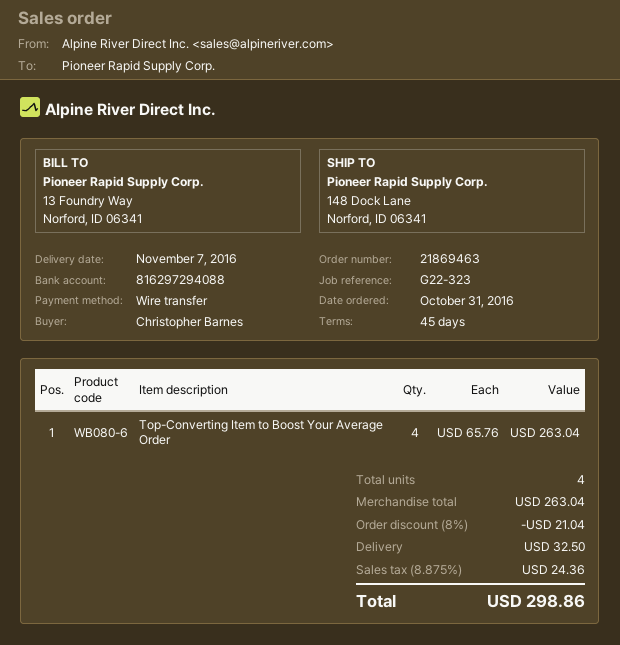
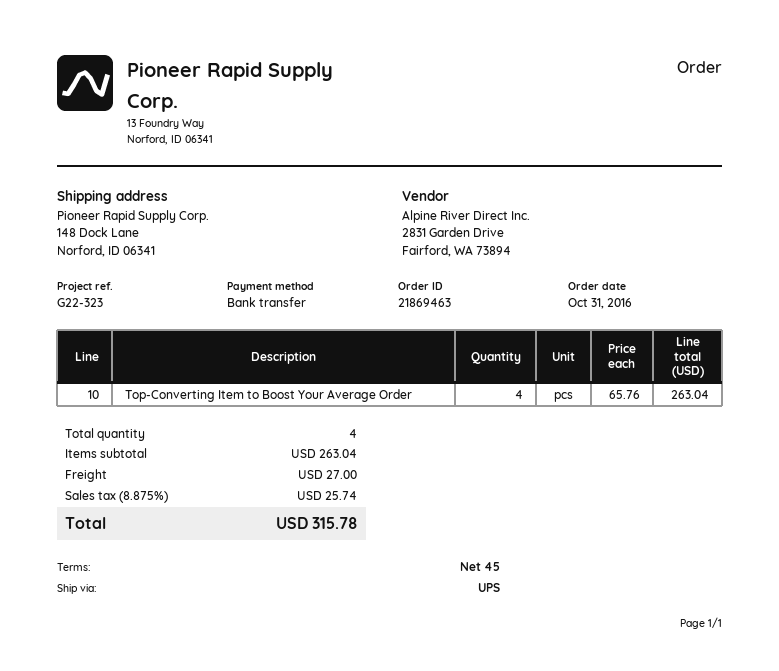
discount: 8% = 21.04 -> none
shipping: 32.50 -> 27.00
tax: 8.875% = 24.36 -> 8.875% = 25.74
total: 298.86 -> 315.78

